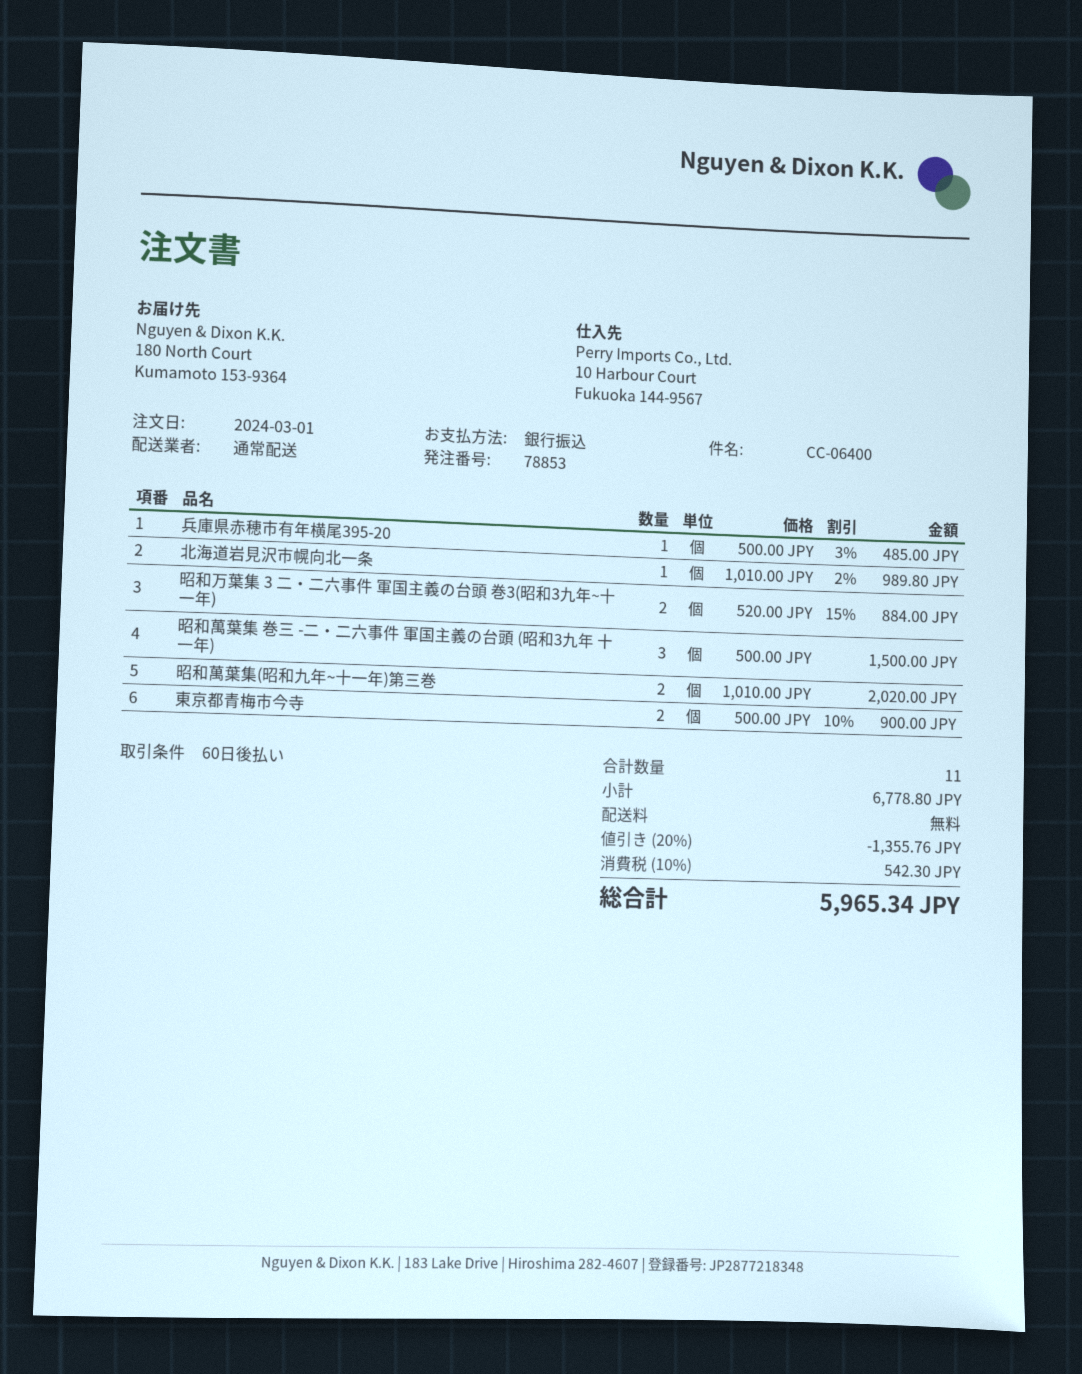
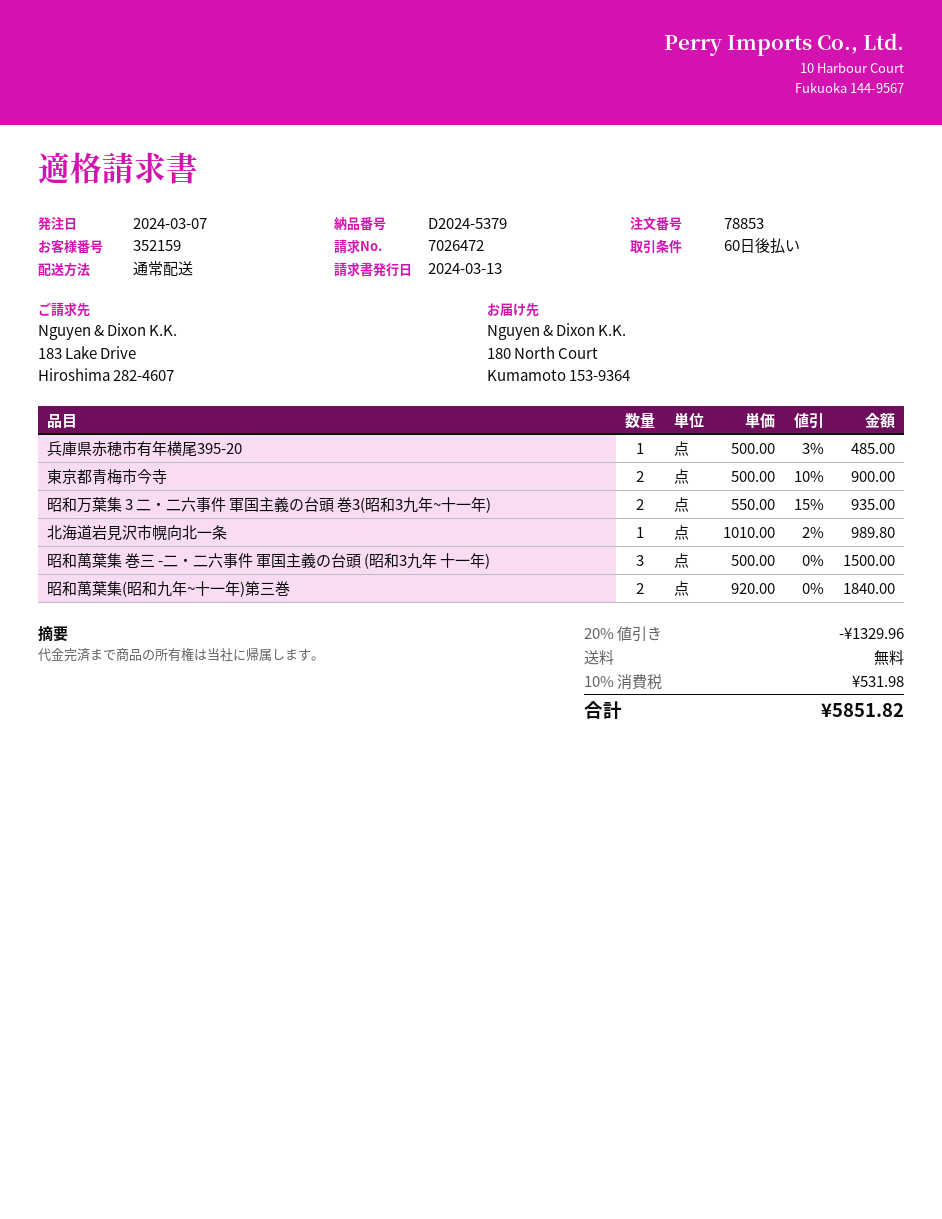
order date: 2024-03-01 -> 2024-03-07
昭和万葉集 3 二・二六事件 軍国主義の台頭 巻3(昭和3九年~十一年): 2 x 520.00 - 15% = 884.00 -> 2 x 550.00 - 15% = 935.00
昭和萬葉集(昭和九年~十一年)第三巻: 2 x 1010.00 = 2020.00 -> 2 x 920.00 = 1840.00
discount: 20% = 1355.76 -> 20% = 1329.96
tax: 10% = 542.30 -> 10% = 531.98
total: 5965.34 -> 5851.82

